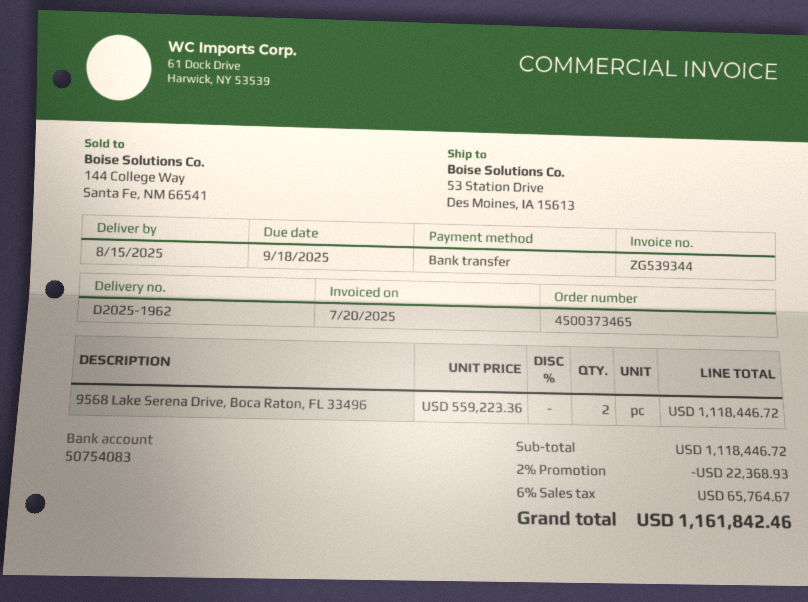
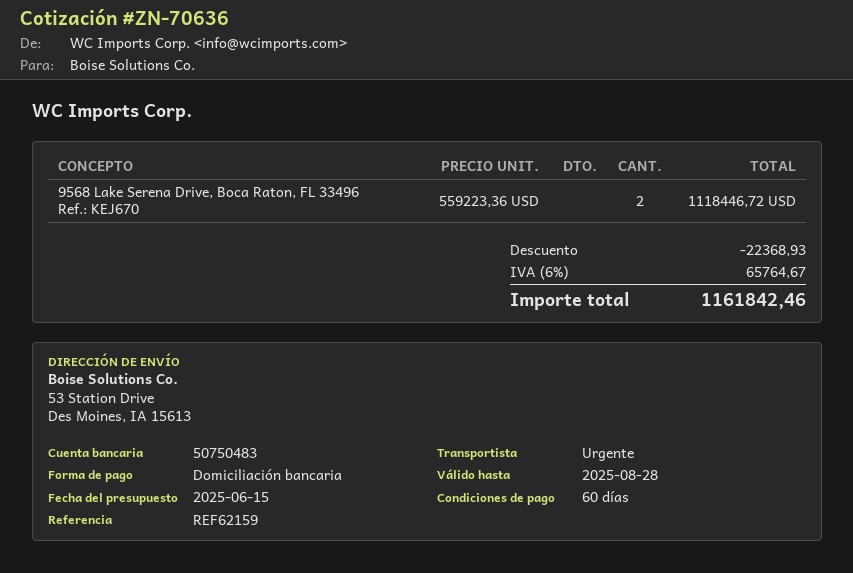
payment method: bank transfer -> direct debit
bank account: 50754083 -> 50750483

